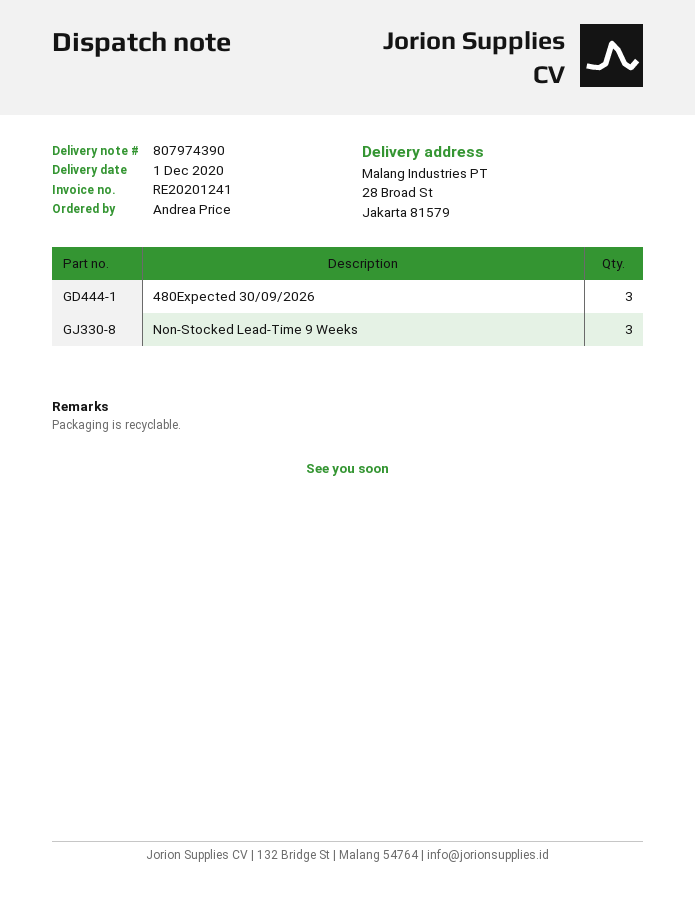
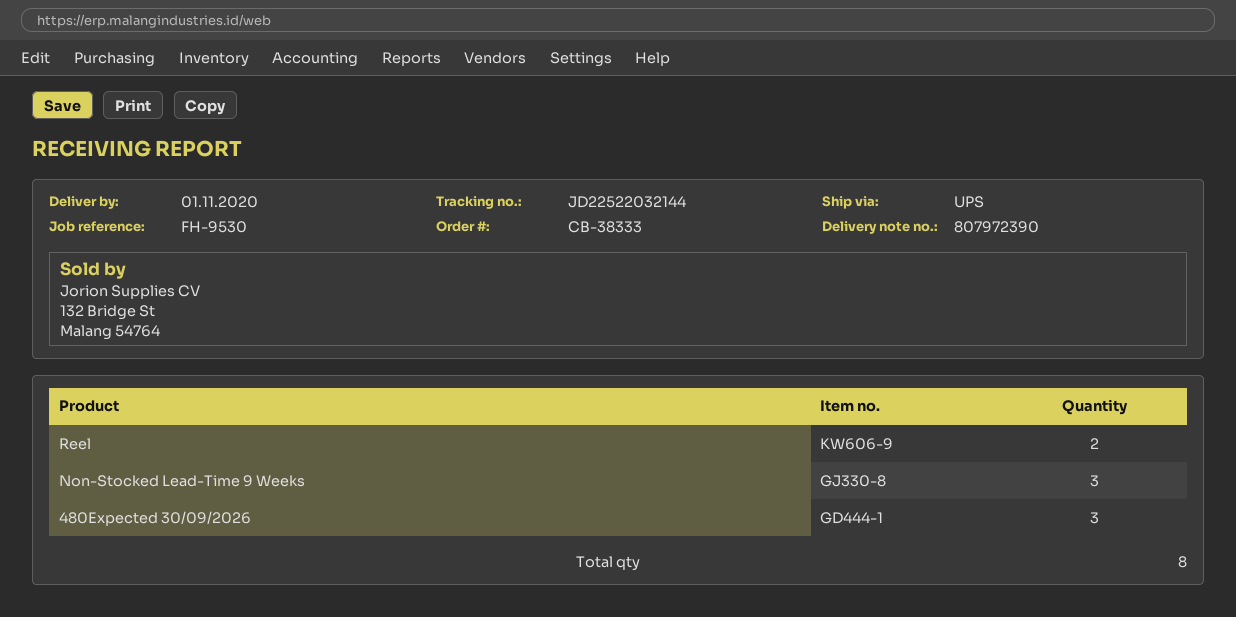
delivery note number: 807974390 -> 807972390
delivery date: 2020-12-01 -> 2020-11-01
Reel: none -> 2

